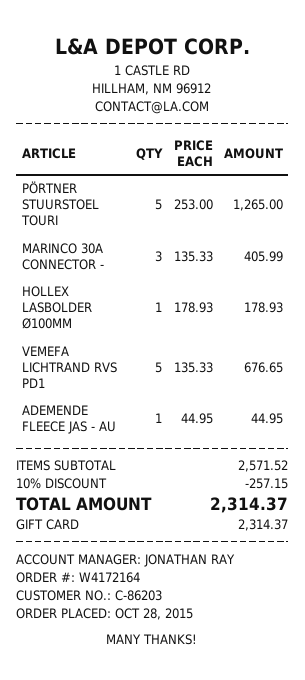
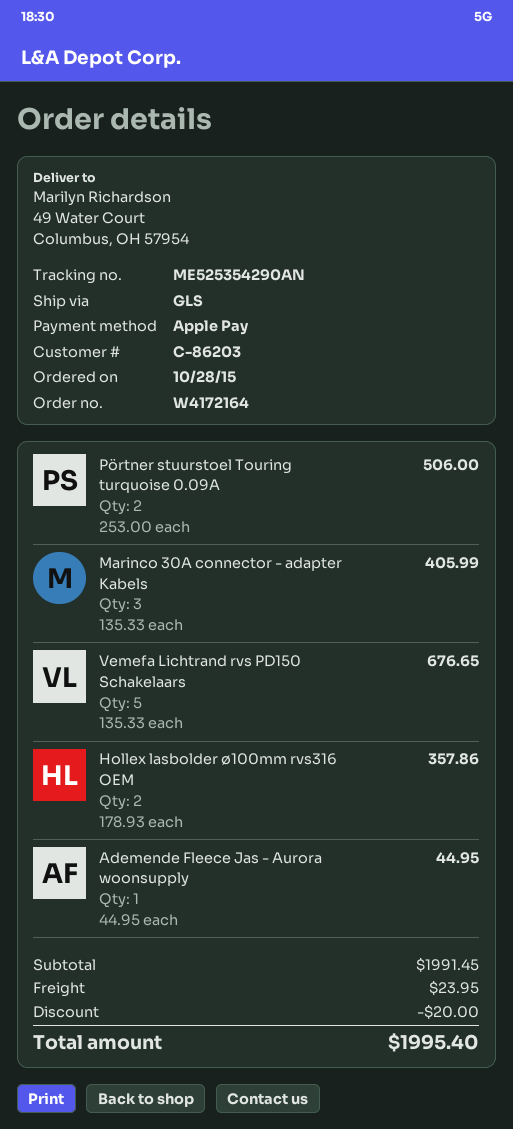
payment method: gift card -> Apple Pay
PÖRTNER STUURSTOEL TOURI: 5 x 253.00 = 1265.00 -> 2 x 253.00 = 506.00
HOLLEX LASBOLDER Ø100MM: 1 x 178.93 = 178.93 -> 2 x 178.93 = 357.86
subtotal: 2571.52 -> 1991.45
discount: 257.15 -> 20.00
shipping: none -> 23.95
total: 2314.37 -> 1995.40

